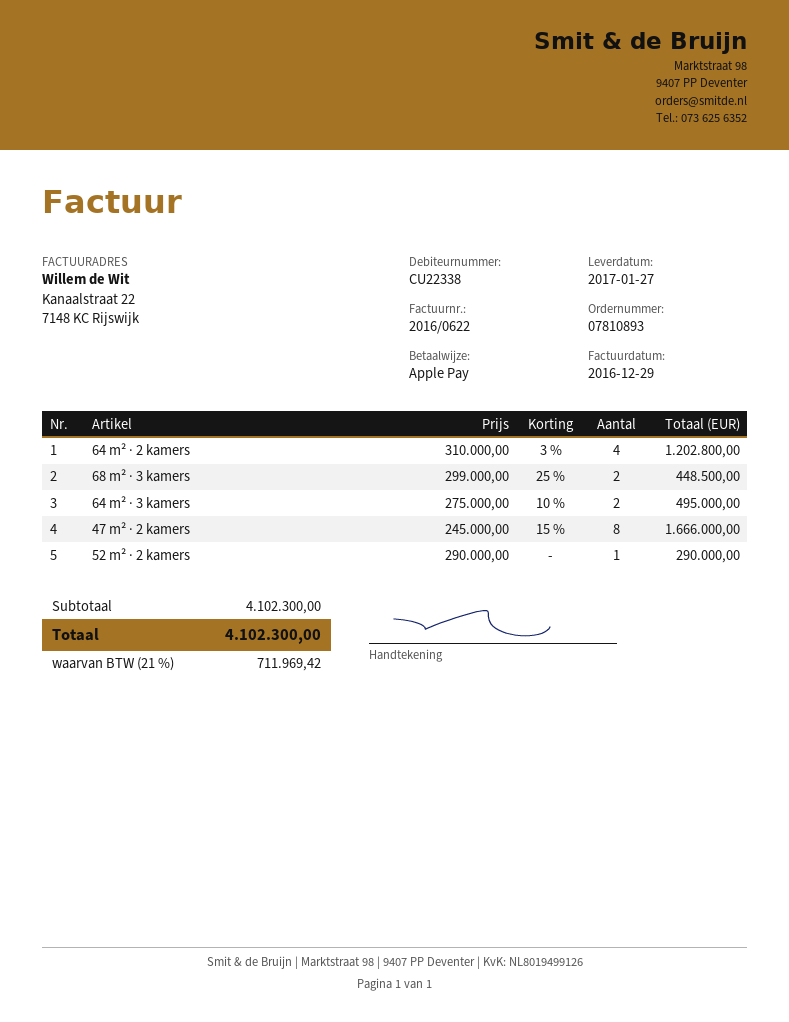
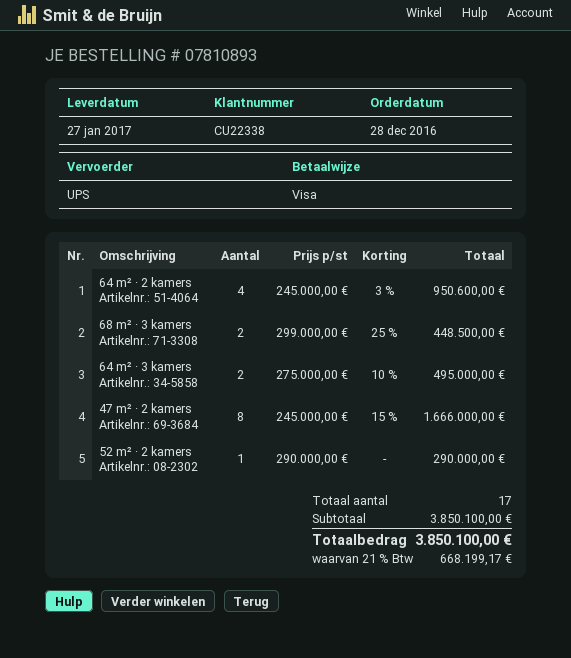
payment method: Apple Pay -> Visa
64 m² · 2 kamers: 4 x 310000.00 - 3% = 1202800.00 -> 4 x 245000.00 - 3% = 950600.00
subtotal: 4102300.00 -> 3850100.00
tax: 21% = 711969.42 -> 21% = 668199.17
total: 4102300.00 -> 3850100.00

